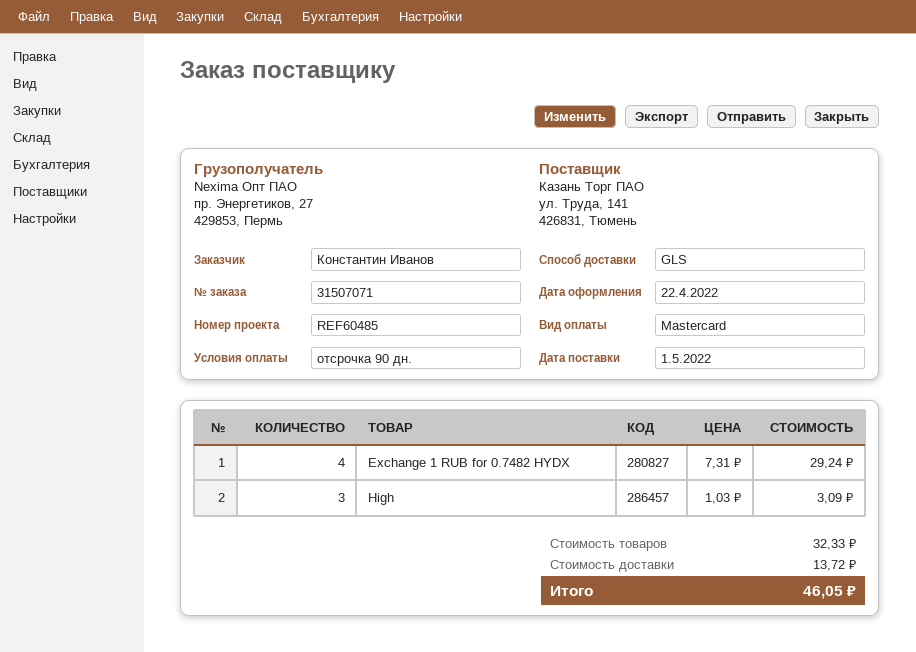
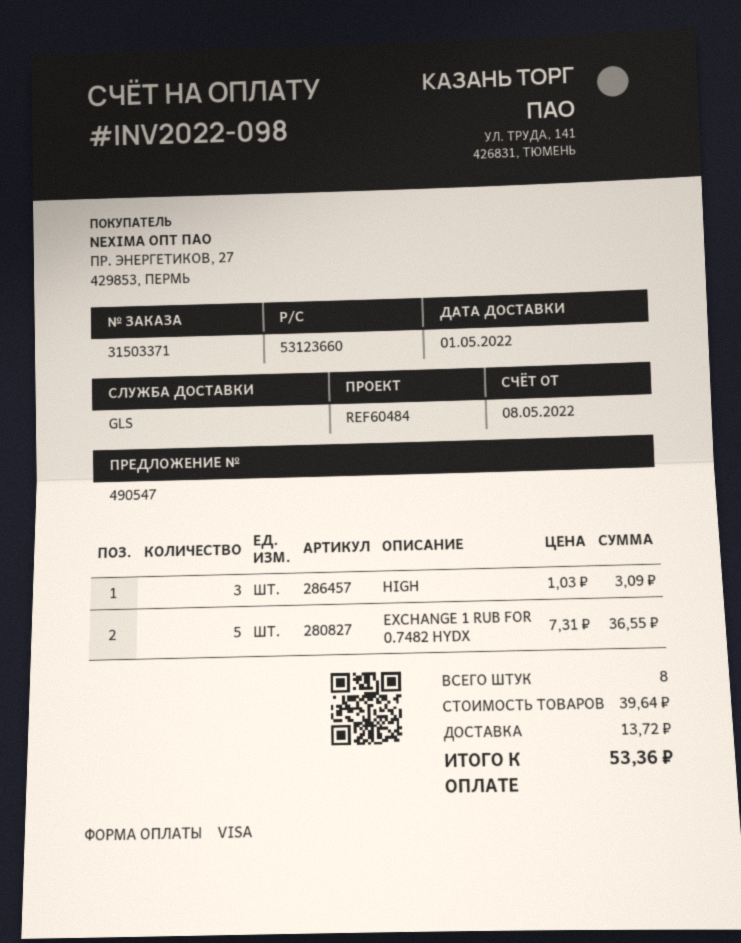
order number: 31507071 -> 31503371
reference: REF60485 -> REF60484
payment method: Mastercard -> Visa
Exchange 1 RUB for 0.7482 HYDX: 4 x 7.31 = 29.24 -> 5 x 7.31 = 36.55
subtotal: 32.33 -> 39.64
total: 46.05 -> 53.36

